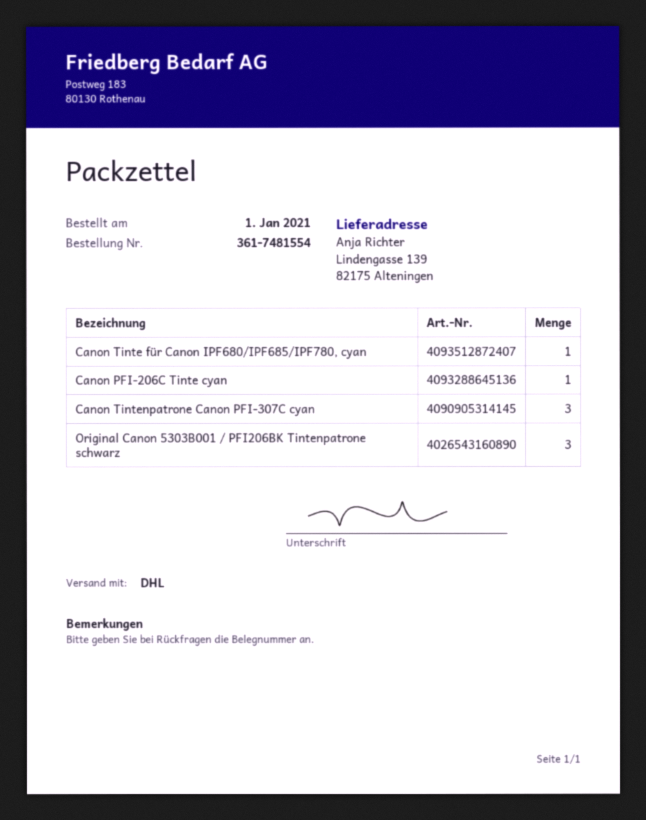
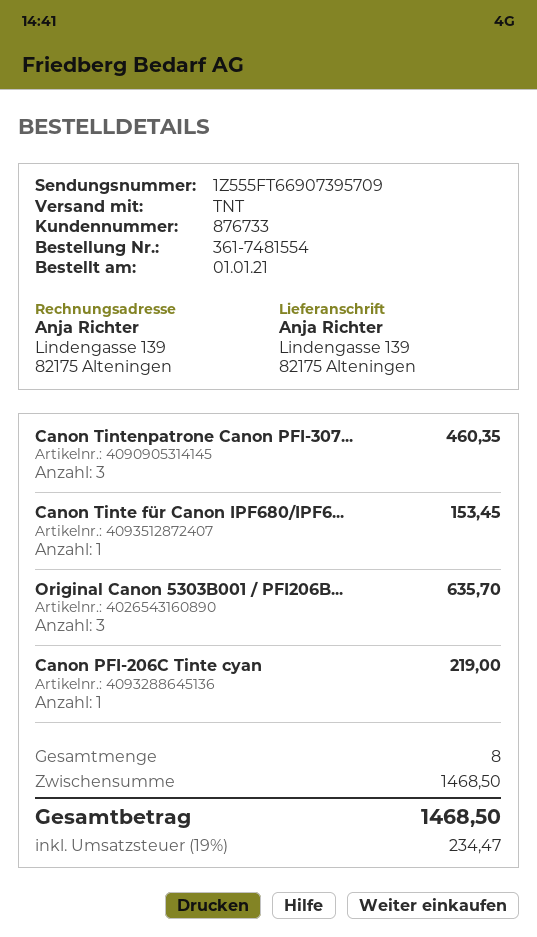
shipping method: DHL -> TNT

